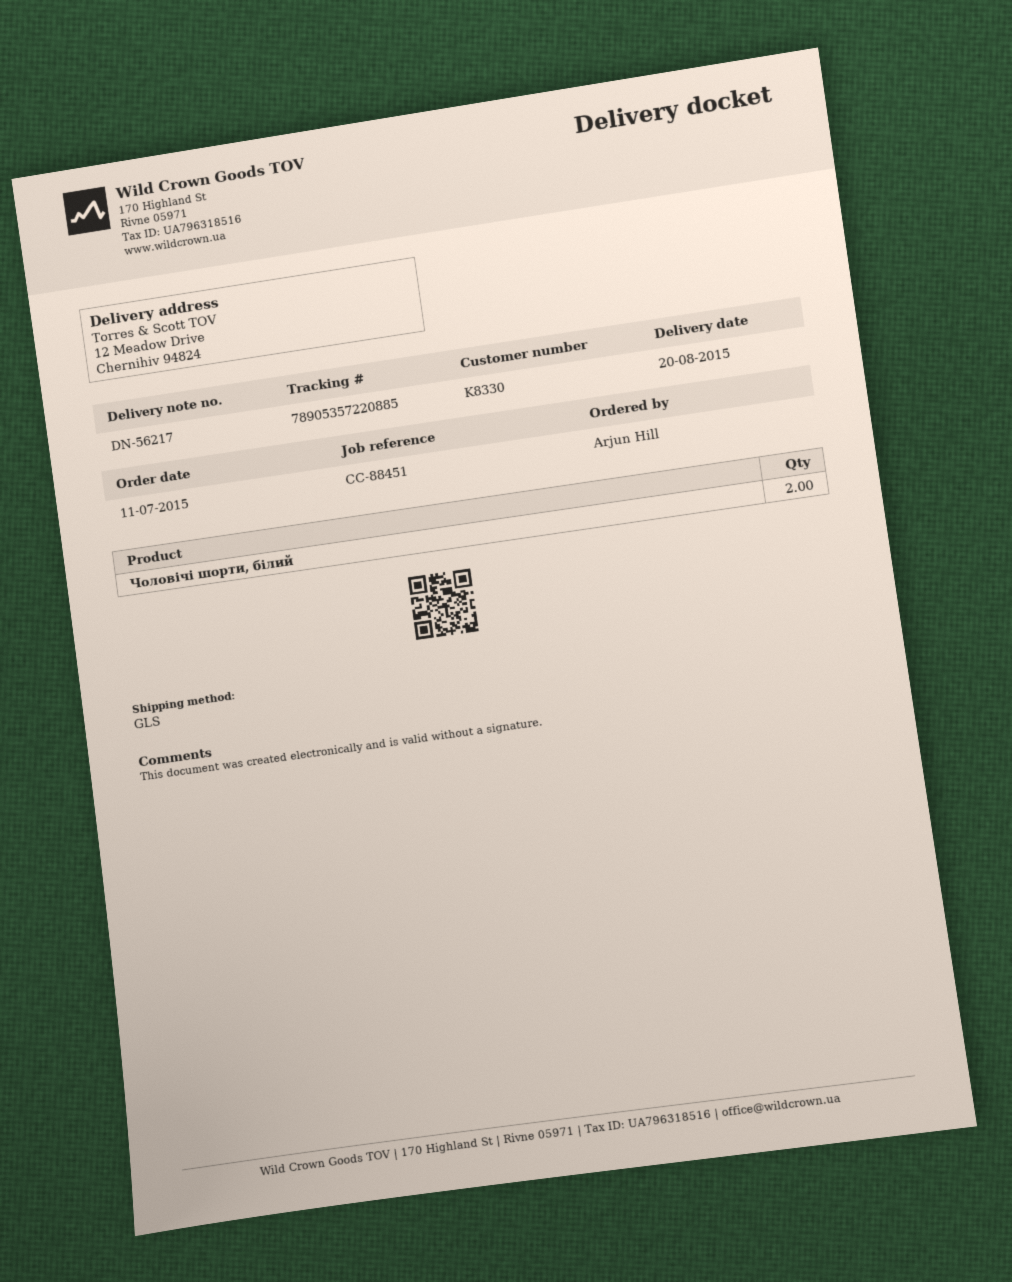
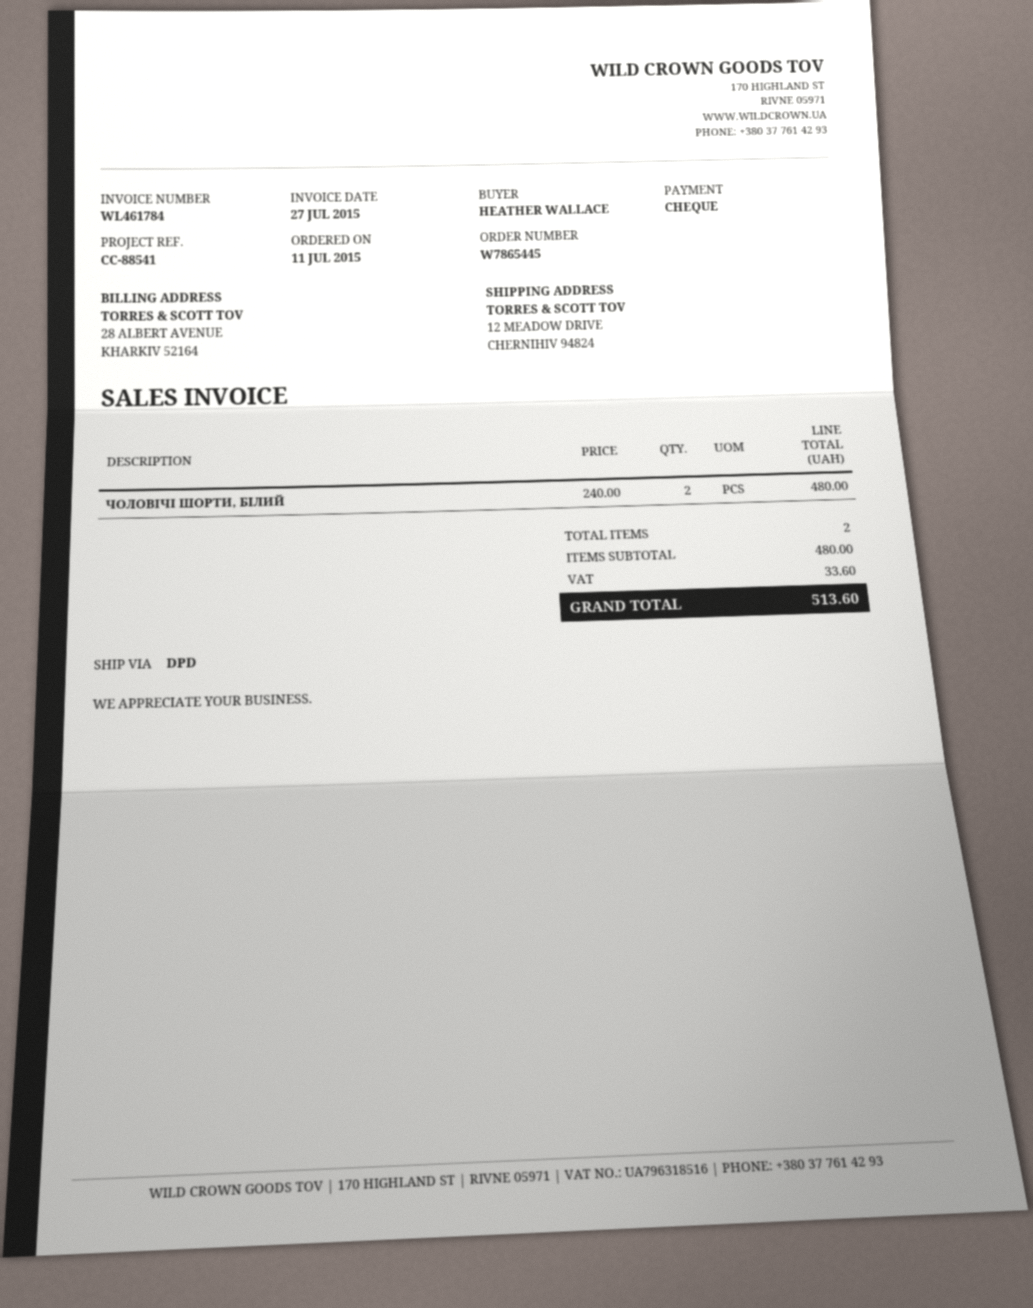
reference: CC-88451 -> CC-88541
ordered by: Arjun Hill -> HEATHER WALLACE
shipping method: GLS -> DPD

